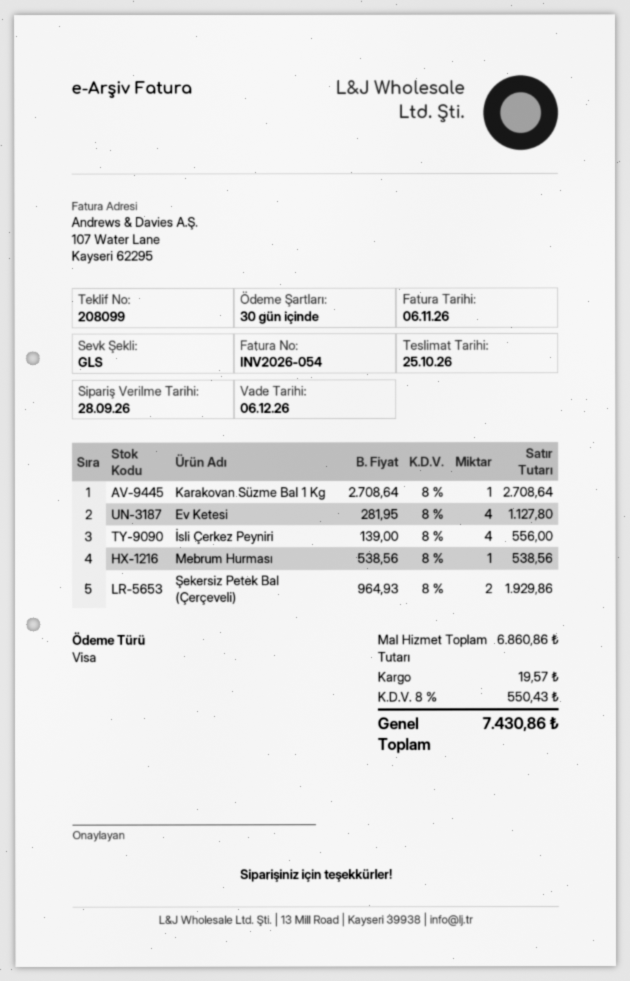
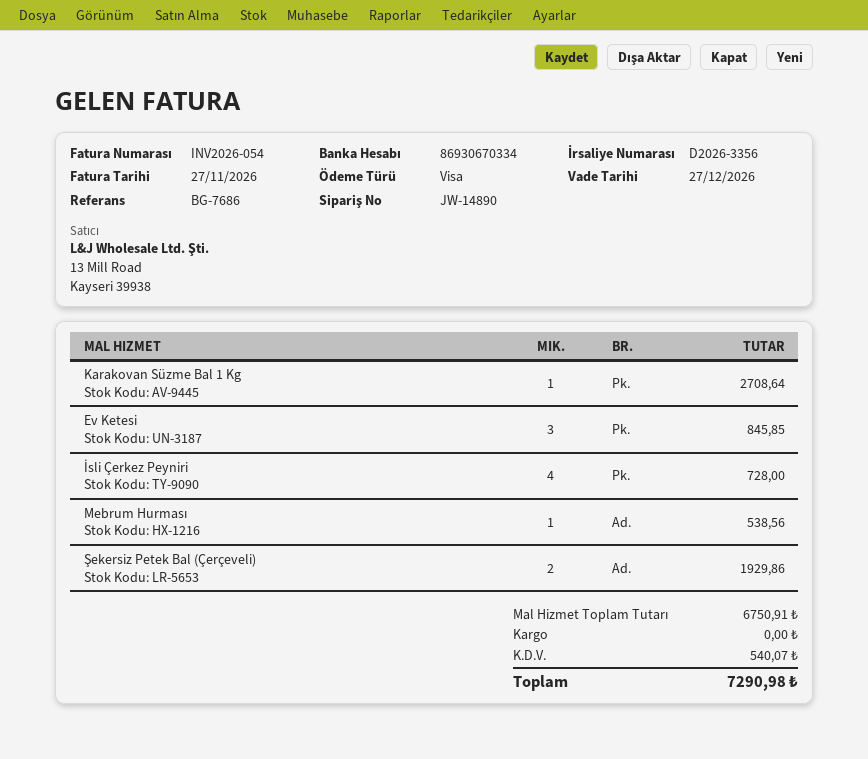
invoice date: 2026-11-06 -> 2026-11-27
due date: 2026-12-06 -> 2026-12-27
Ev Ketesi: 4 for 1127.80 -> 3 for 845.85
İsli Çerkez Peyniri: 4 for 556.00 -> 4 for 728.00
subtotal: 6860.86 -> 6750.91
shipping: 19.57 -> 0.00
tax: 550.43 -> 540.07
total: 7430.86 -> 7290.98

